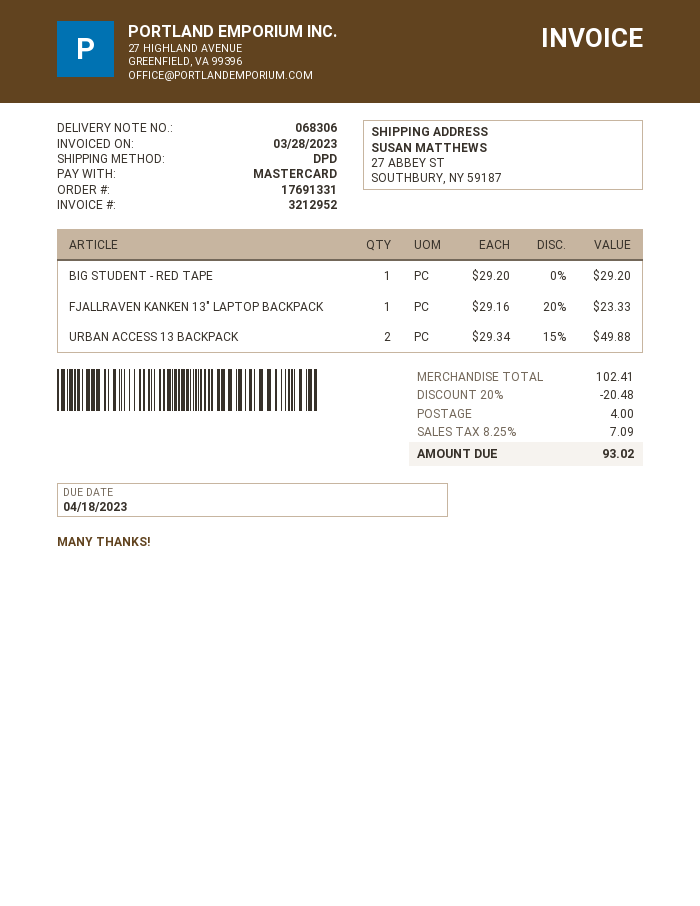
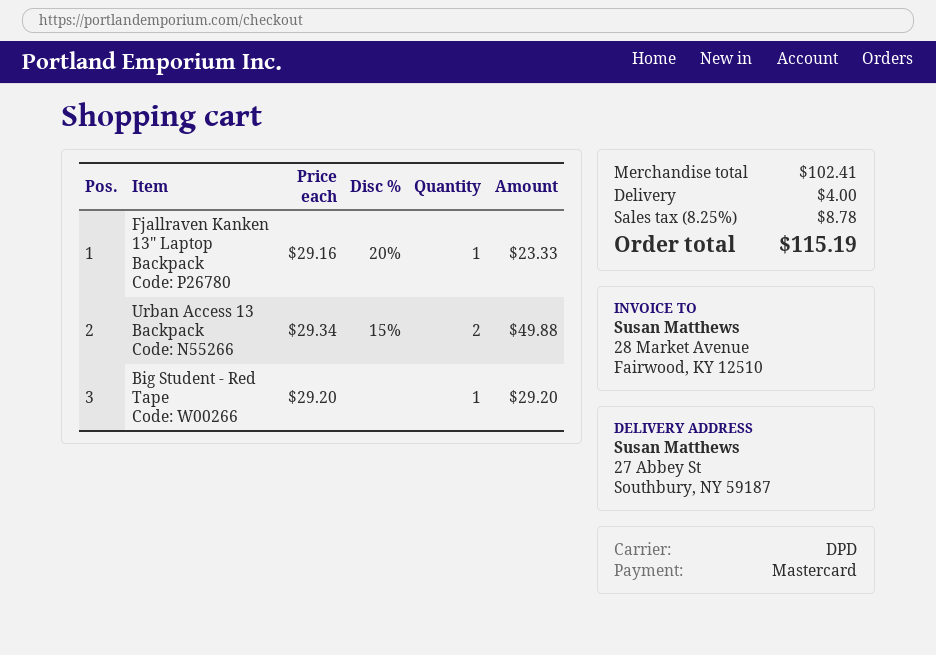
discount: 20% = 20.48 -> none
tax: 8.25% = 7.09 -> 8.25% = 8.78
total: 93.02 -> 115.19

